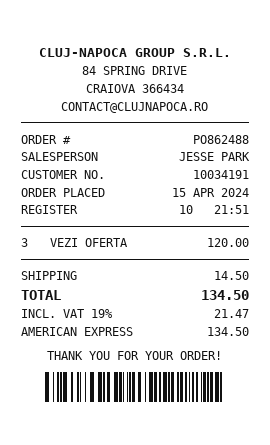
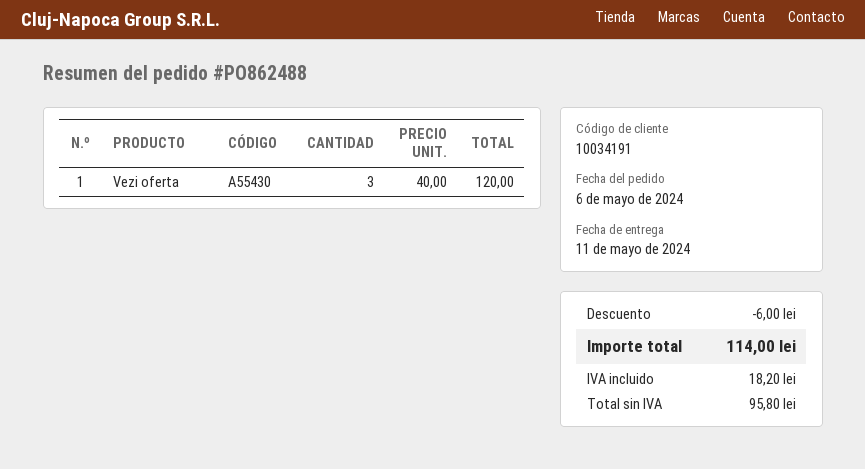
order date: 2024-04-15 -> 2024-05-06
discount: none -> 6.00
shipping: 14.50 -> none
tax: 21.47 -> 18.20
total: 134.50 -> 114.00

